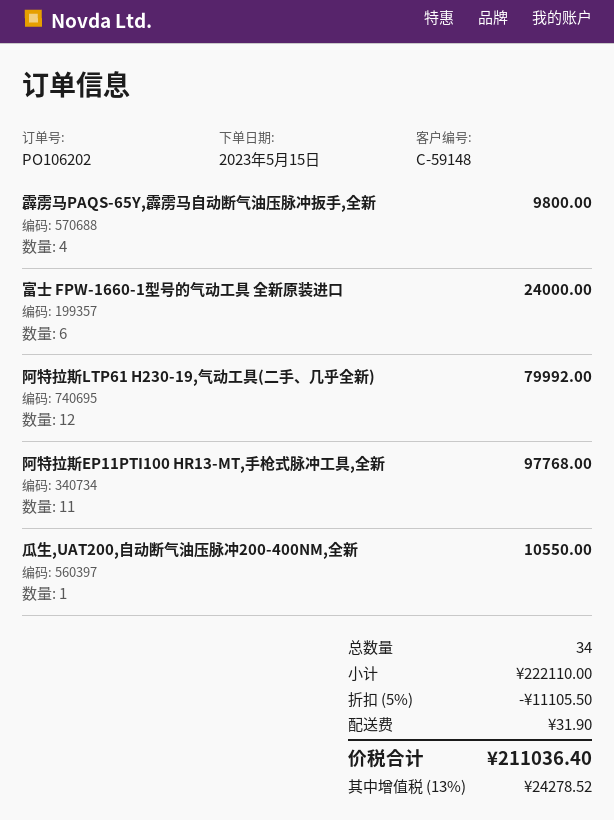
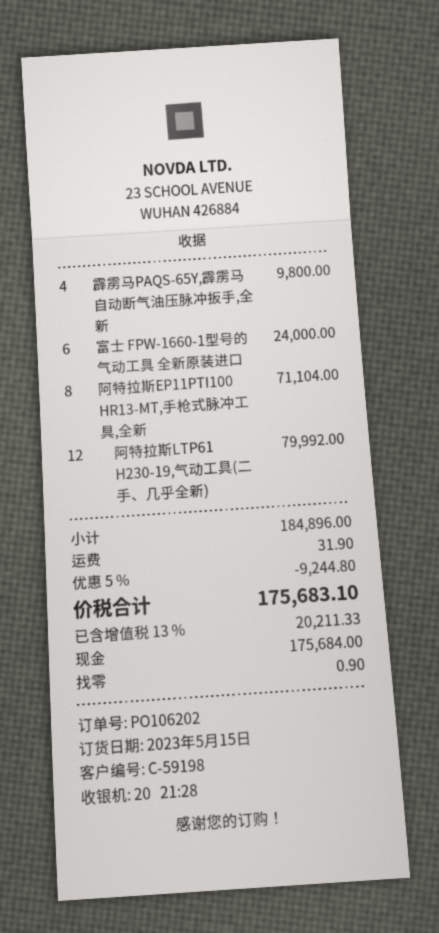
customer number: C-59148 -> C-59198
阿特拉斯EP11PTI100 HR13-MT,手枪式脉冲工具,全新: 11 for 97768.00 -> 8 for 71104.00
瓜生,UAT200,自动断气油压脉冲200-400NM,全新: 1 for 10550.00 -> none
subtotal: 222110.00 -> 184896.00
discount: 5% = 11105.50 -> 5% = 9244.80
tax: 13% = 24278.52 -> 13% = 20211.33
total: 211036.40 -> 175683.10

